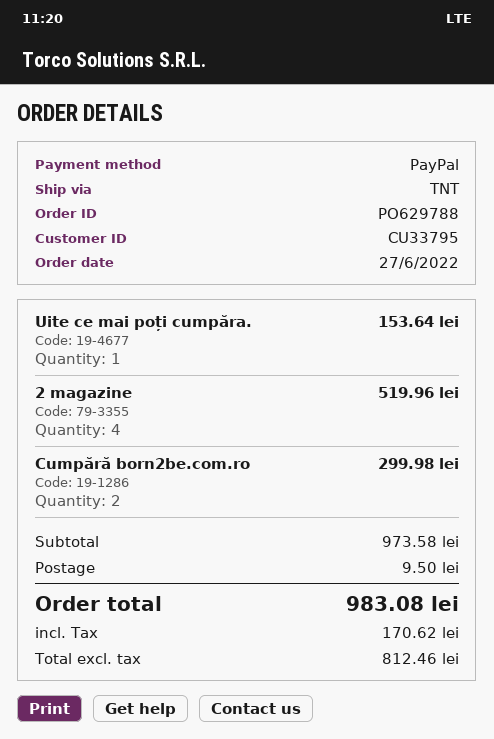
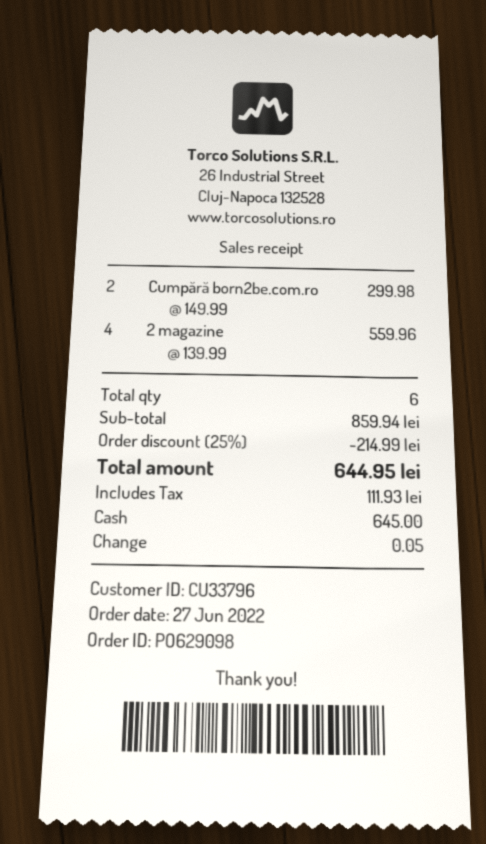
order number: PO629788 -> PO629098
customer number: CU33795 -> CU33796
payment method: PayPal -> cash
Uite ce mai poți cumpăra.: 1 for 153.64 -> none
2 magazine: 4 for 519.96 -> 4 for 559.96
subtotal: 973.58 -> 859.94
discount: none -> 25% = 214.99
shipping: 9.50 -> none
tax: 170.62 -> 111.93
total: 983.08 -> 644.95

